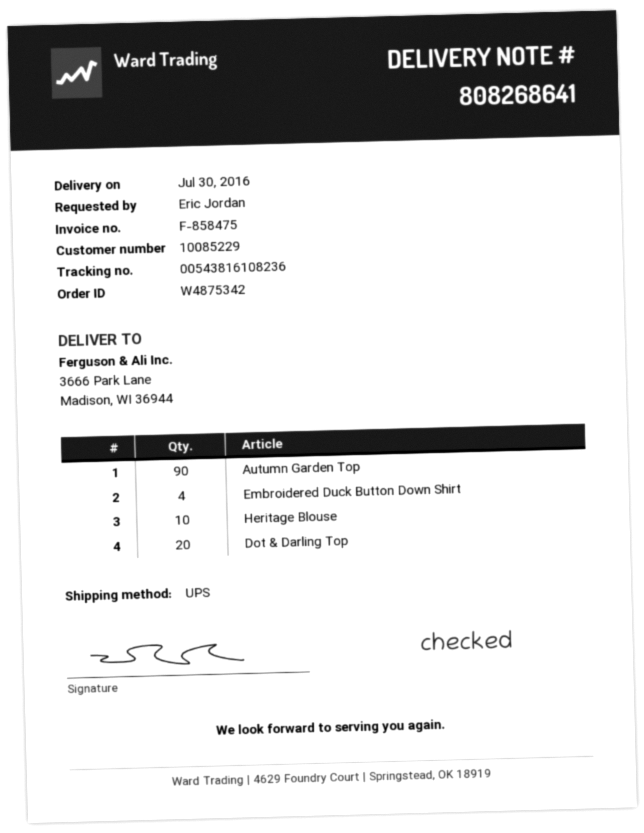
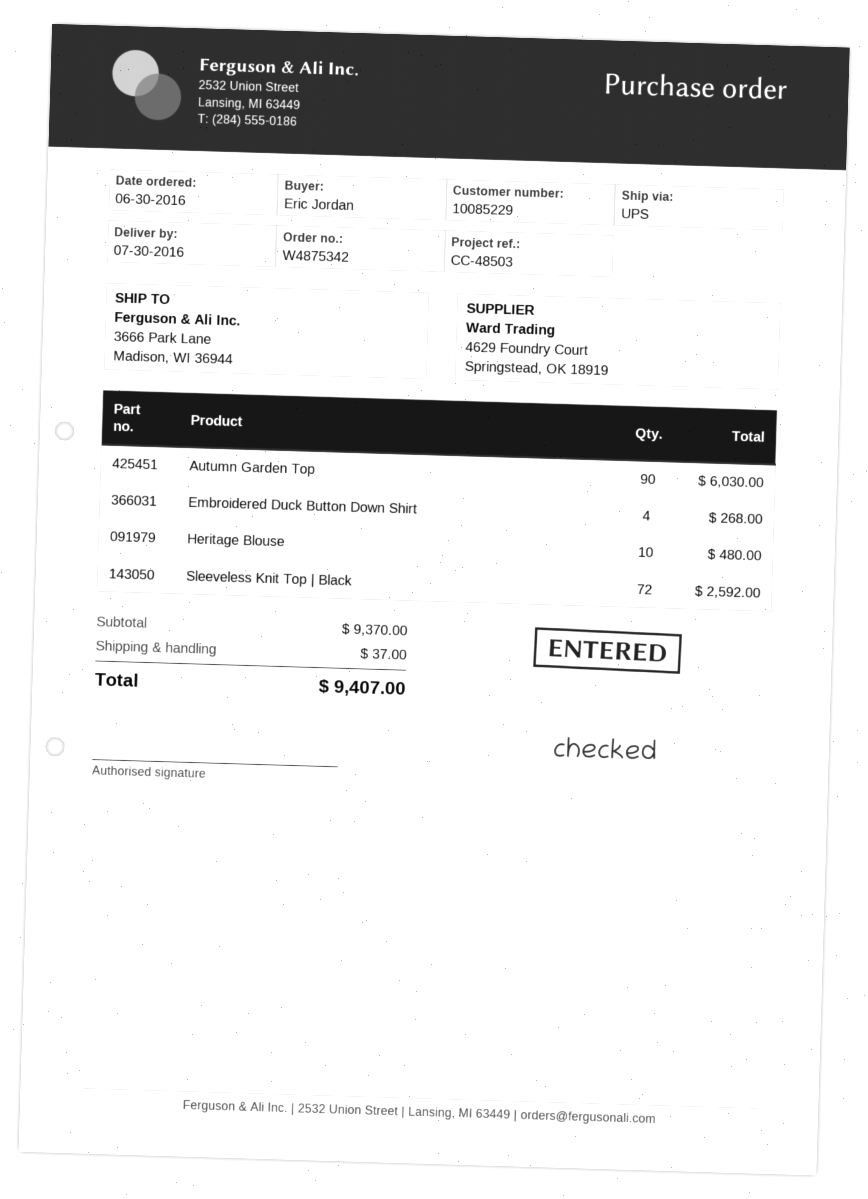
Dot & Darling Top: 20 -> none
Sleeveless Knit Top | Black: none -> 72

